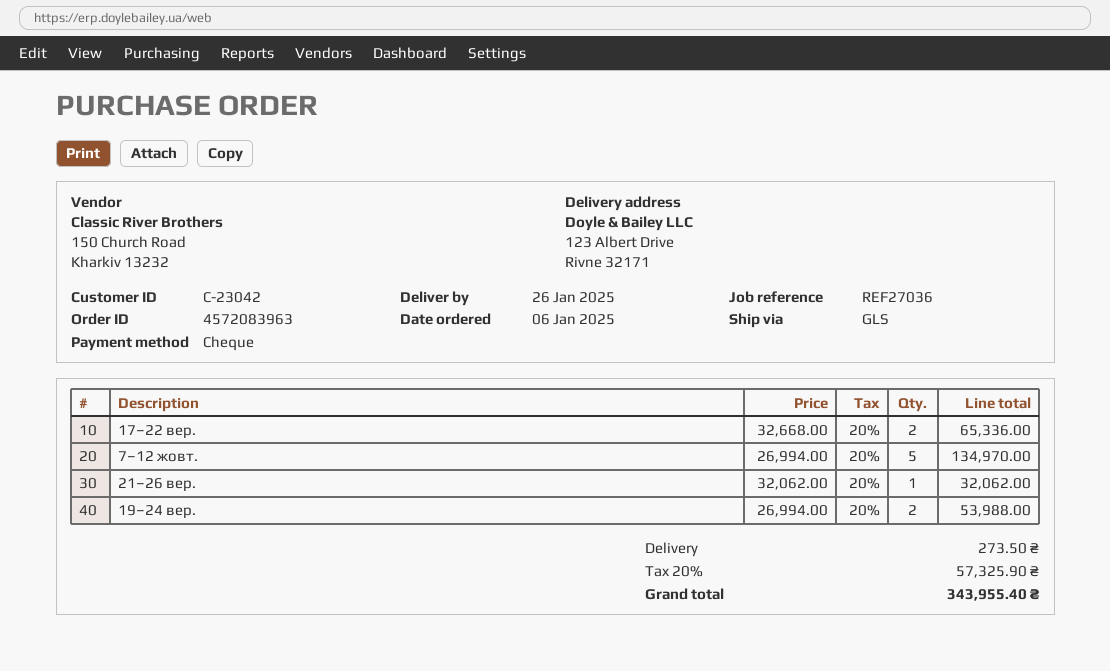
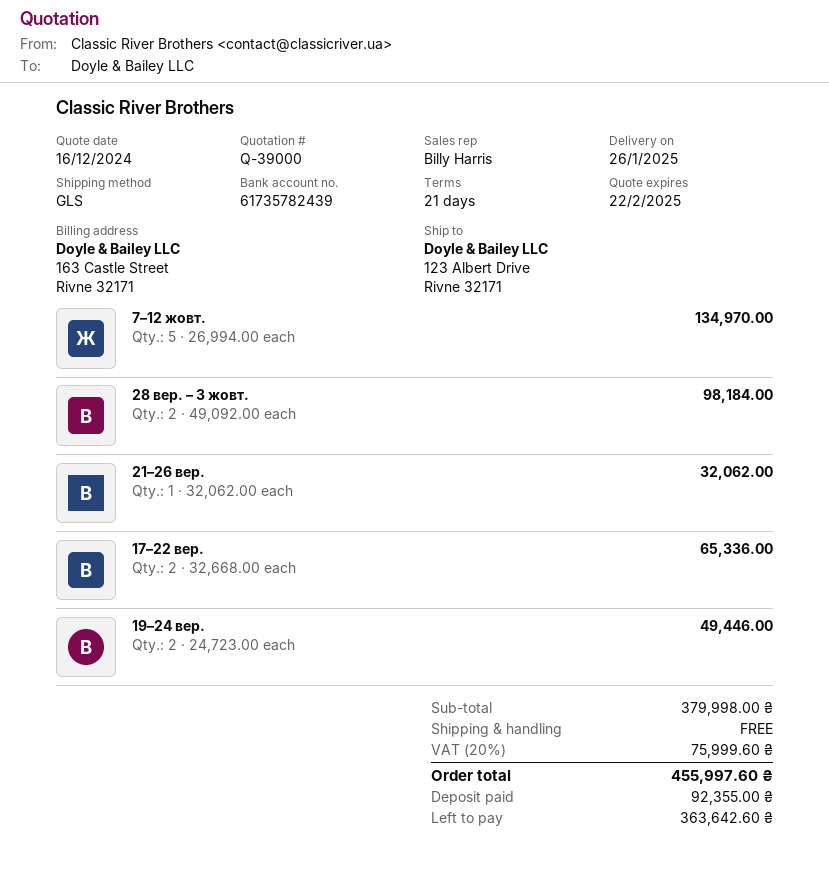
19–24 вер.: 2 x 26994.00 = 53988.00 -> 2 x 24723.00 = 49446.00
28 вер. – 3 жовт.: none -> 2 x 49092.00 = 98184.00
shipping: 273.50 -> 0.00
tax: 20% = 57325.90 -> 20% = 75999.60
total: 343955.40 -> 455997.60

